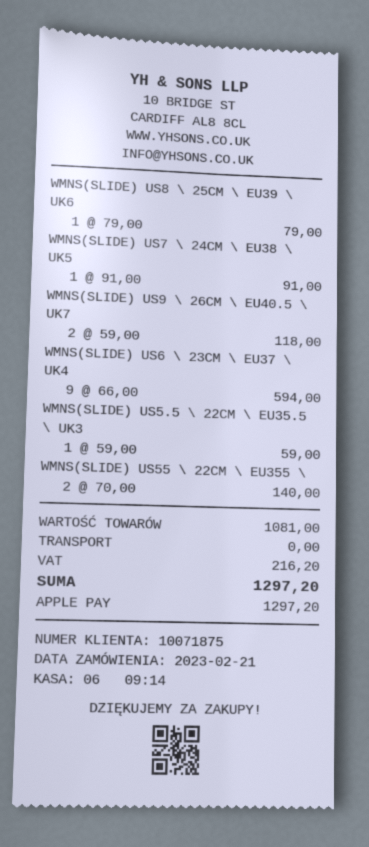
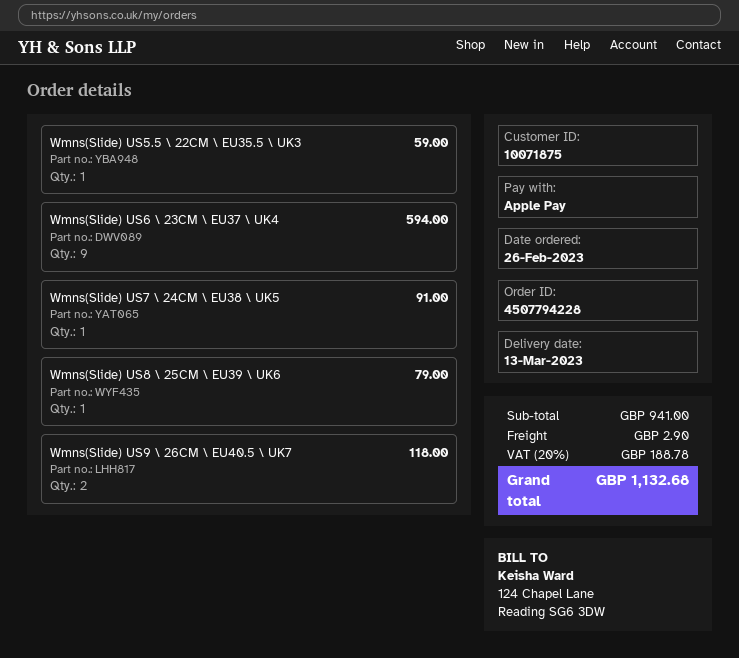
order date: 2023-02-21 -> 2023-02-26
WMNS(SLIDE) US55 \ 22CM \ EU355 \: 2 for 140.00 -> none
subtotal: 1081.00 -> 941.00
shipping: 0.00 -> 2.90
tax: 216.20 -> 188.78
total: 1297.20 -> 1132.68

